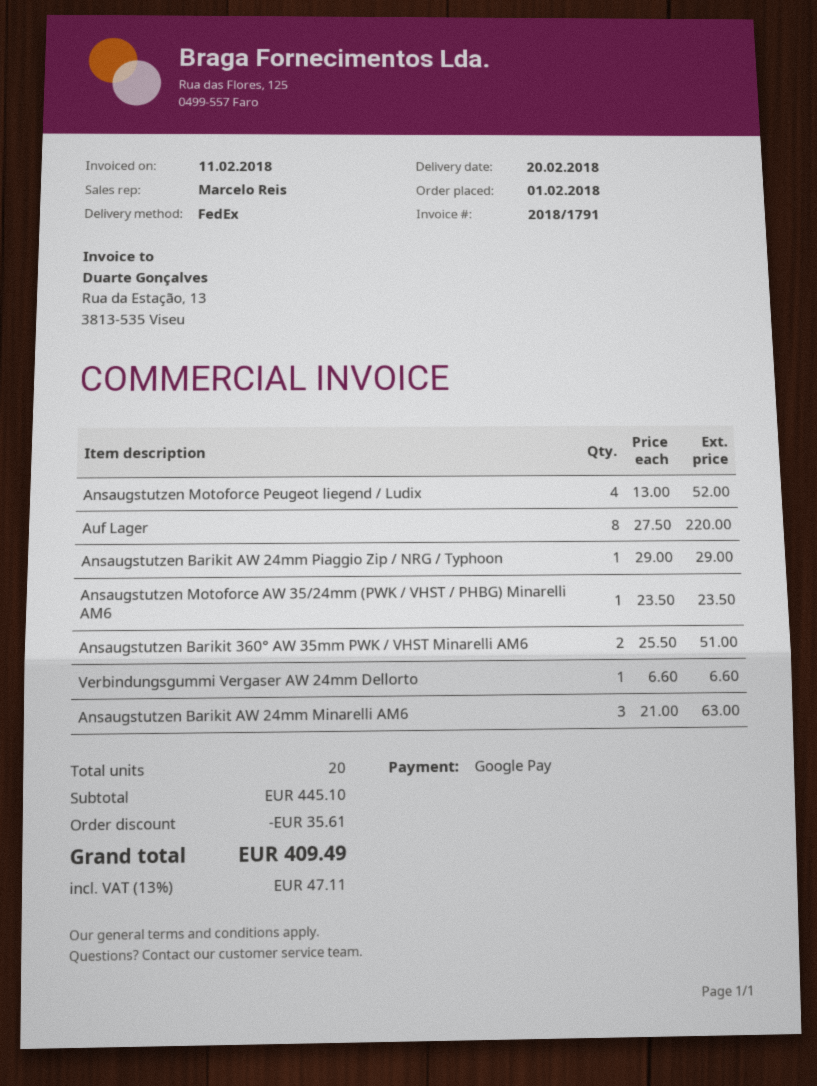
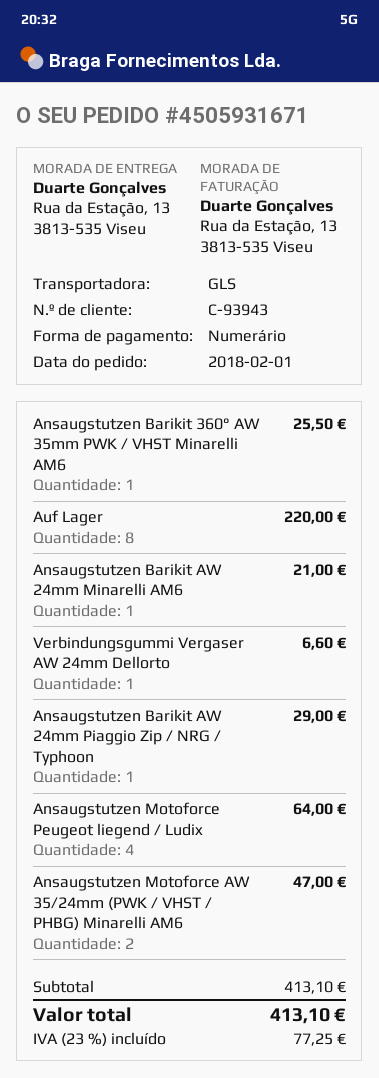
payment method: Google Pay -> cash
shipping method: FedEx -> GLS
Ansaugstutzen Motoforce Peugeot liegend / Ludix: 4 for 52.00 -> 4 for 64.00
Ansaugstutzen Motoforce AW 35/24mm (PWK / VHST / PHBG) Minarelli AM6: 1 for 23.50 -> 2 for 47.00
Ansaugstutzen Barikit 360° AW 35mm PWK / VHST Minarelli AM6: 2 for 51.00 -> 1 for 25.50
Ansaugstutzen Barikit AW 24mm Minarelli AM6: 3 for 63.00 -> 1 for 21.00
subtotal: 445.10 -> 413.10
discount: 35.61 -> none
tax: 13% = 47.11 -> 23% = 77.25
total: 409.49 -> 413.10

